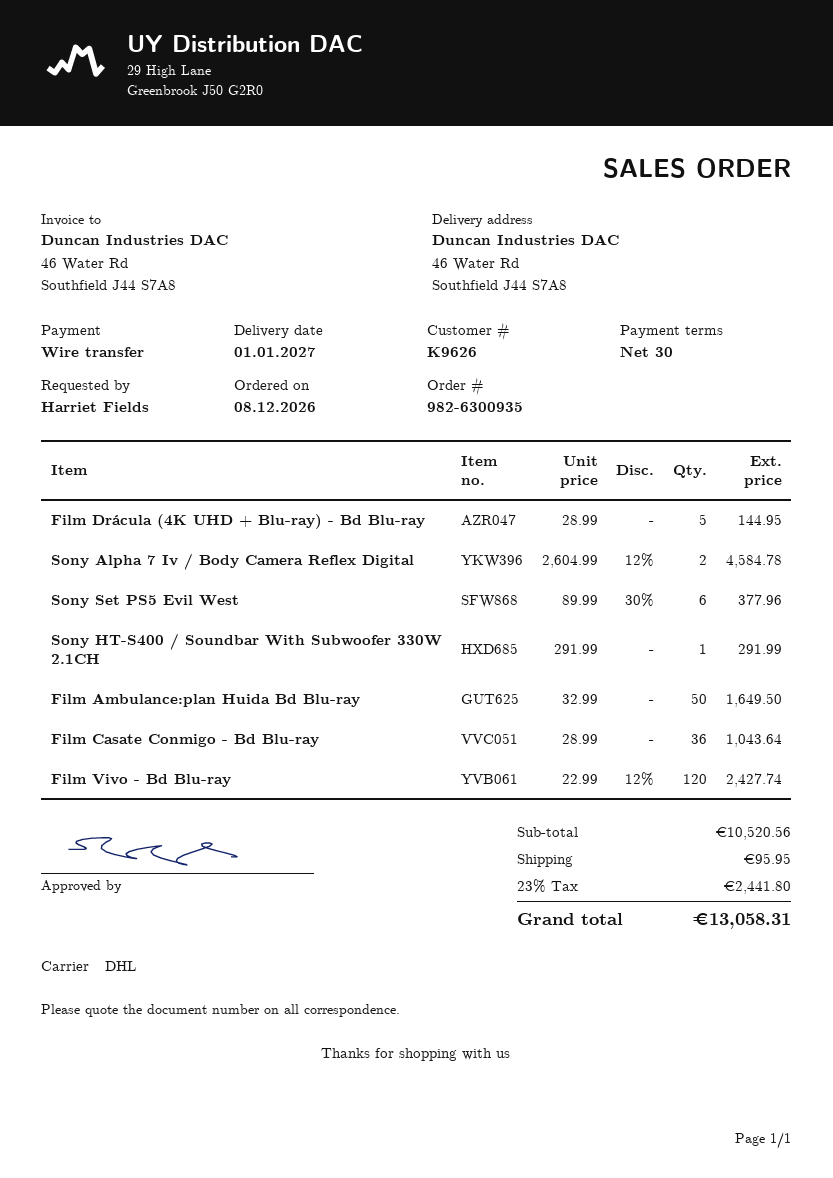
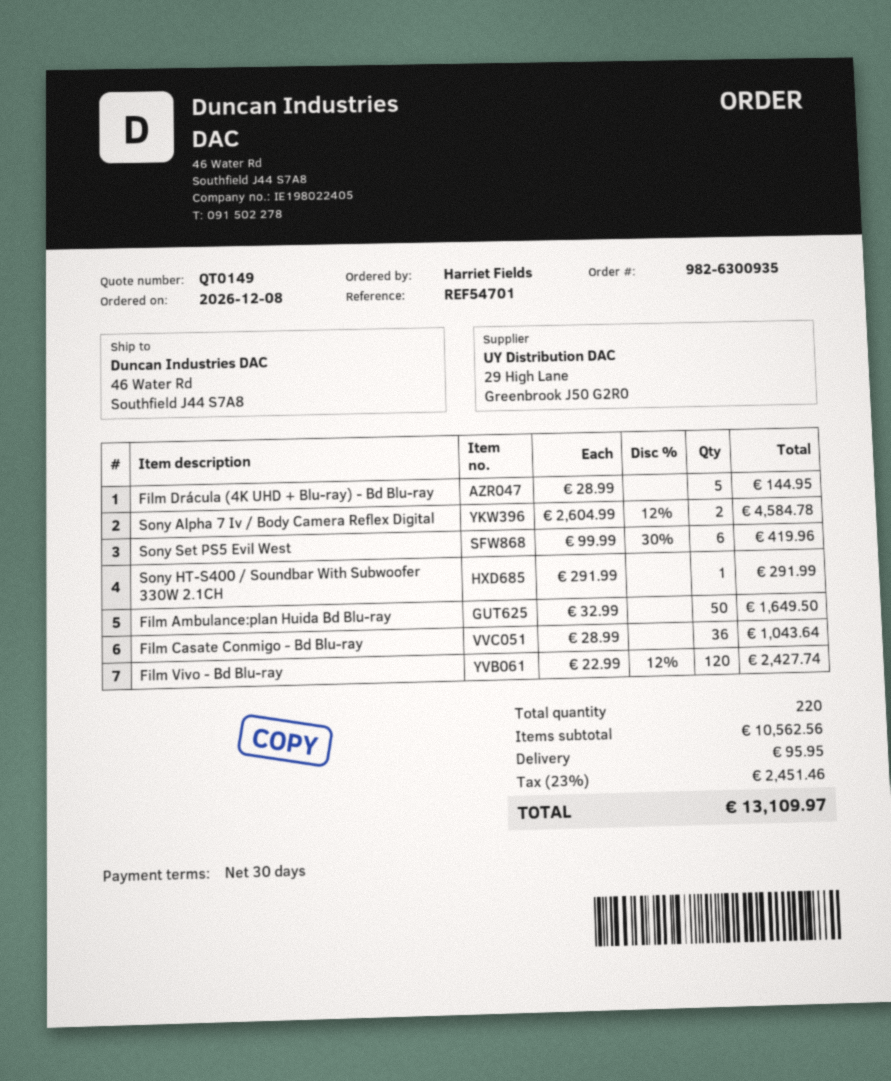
Sony Set PS5 Evil West: 6 x 89.99 - 30% = 377.96 -> 6 x 99.99 - 30% = 419.96
subtotal: 10520.56 -> 10562.56
tax: 23% = 2441.80 -> 23% = 2451.46
total: 13058.31 -> 13109.97

